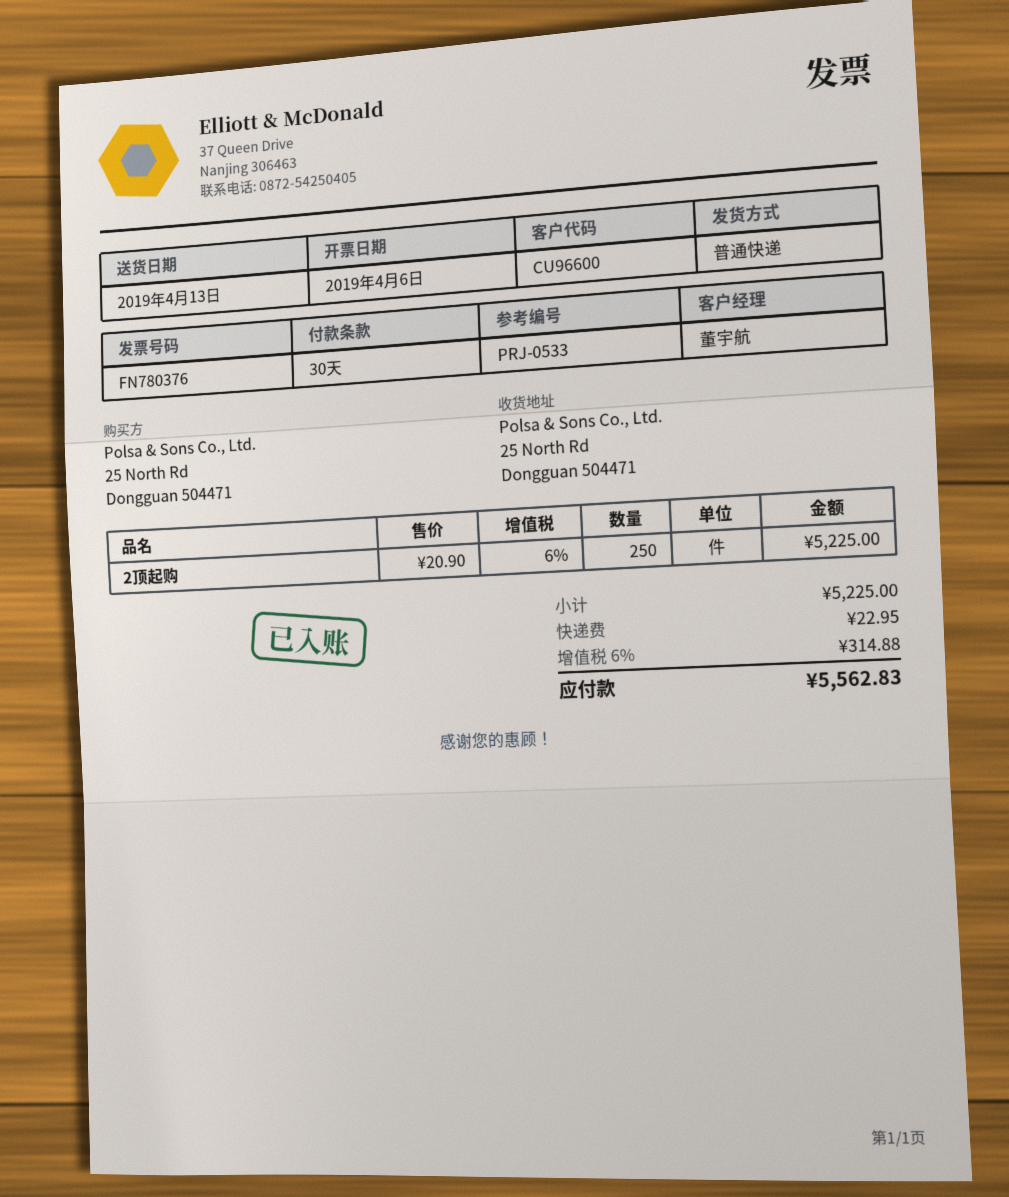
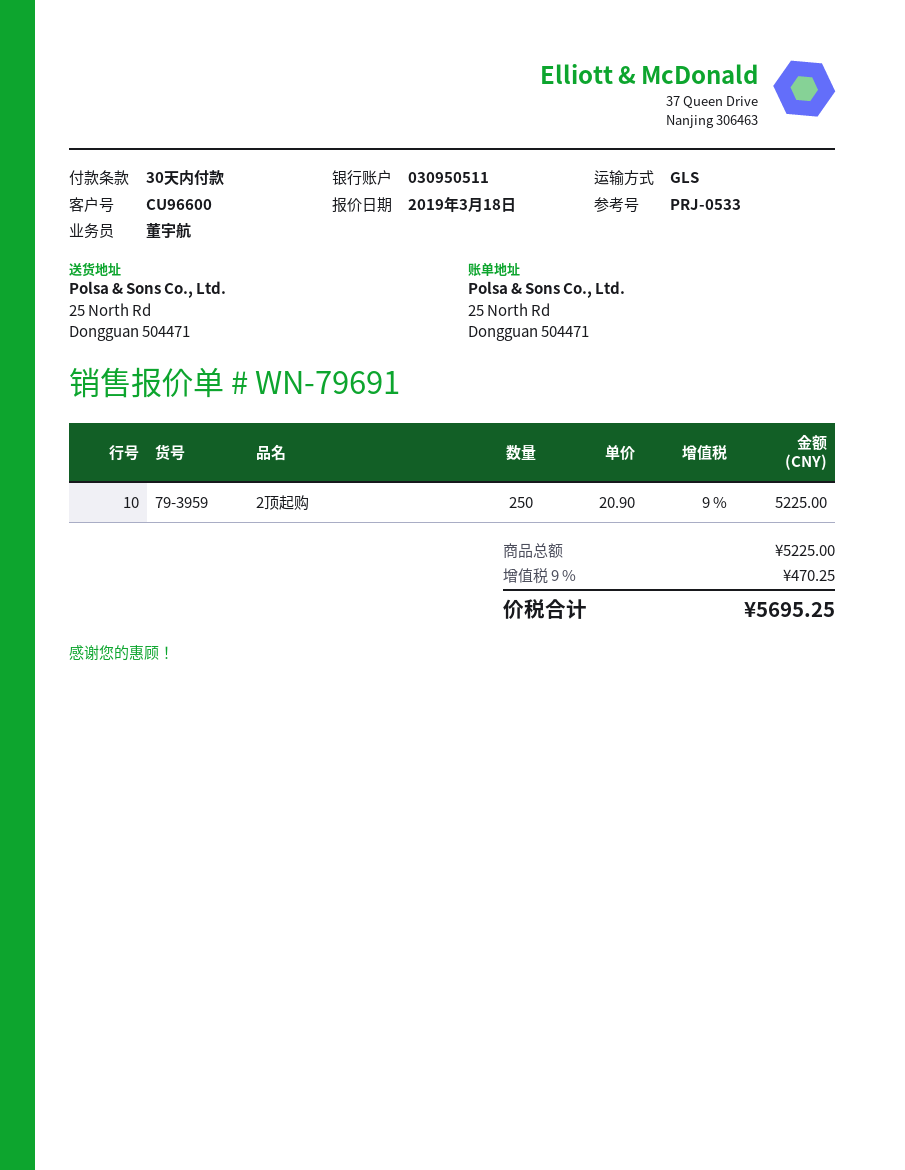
shipping method: standard -> GLS
shipping: 22.95 -> none
tax: 6% = 314.88 -> 9% = 470.25
total: 5562.83 -> 5695.25

